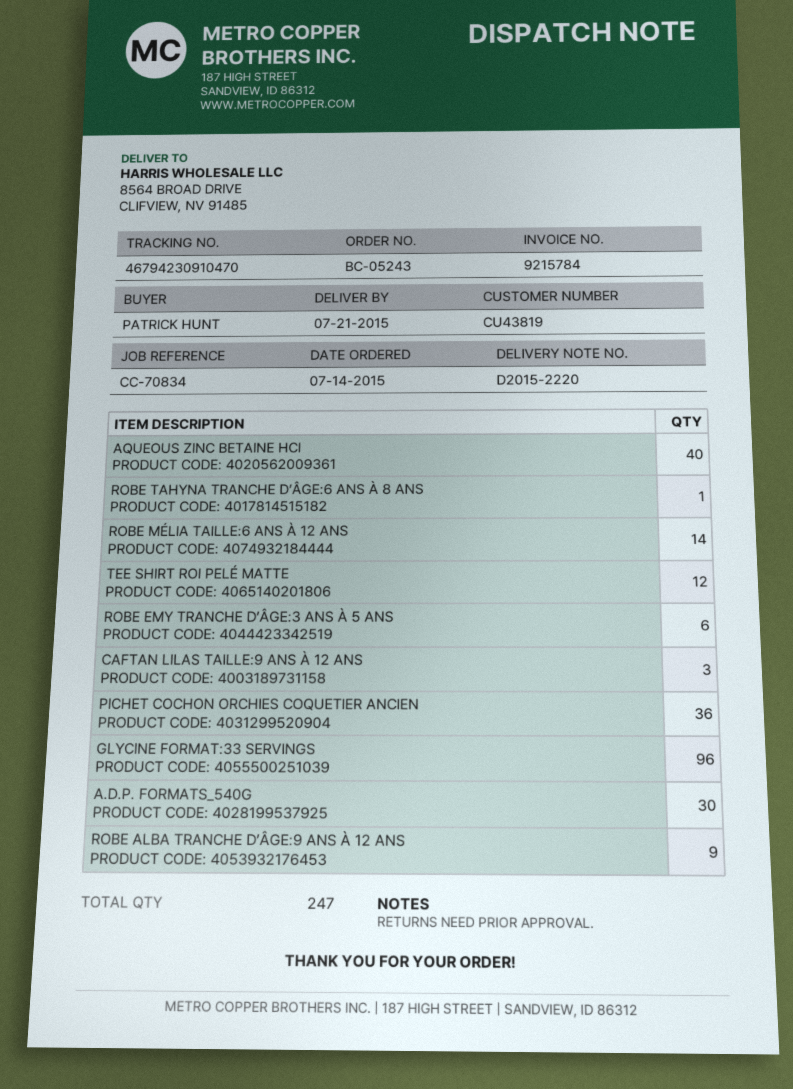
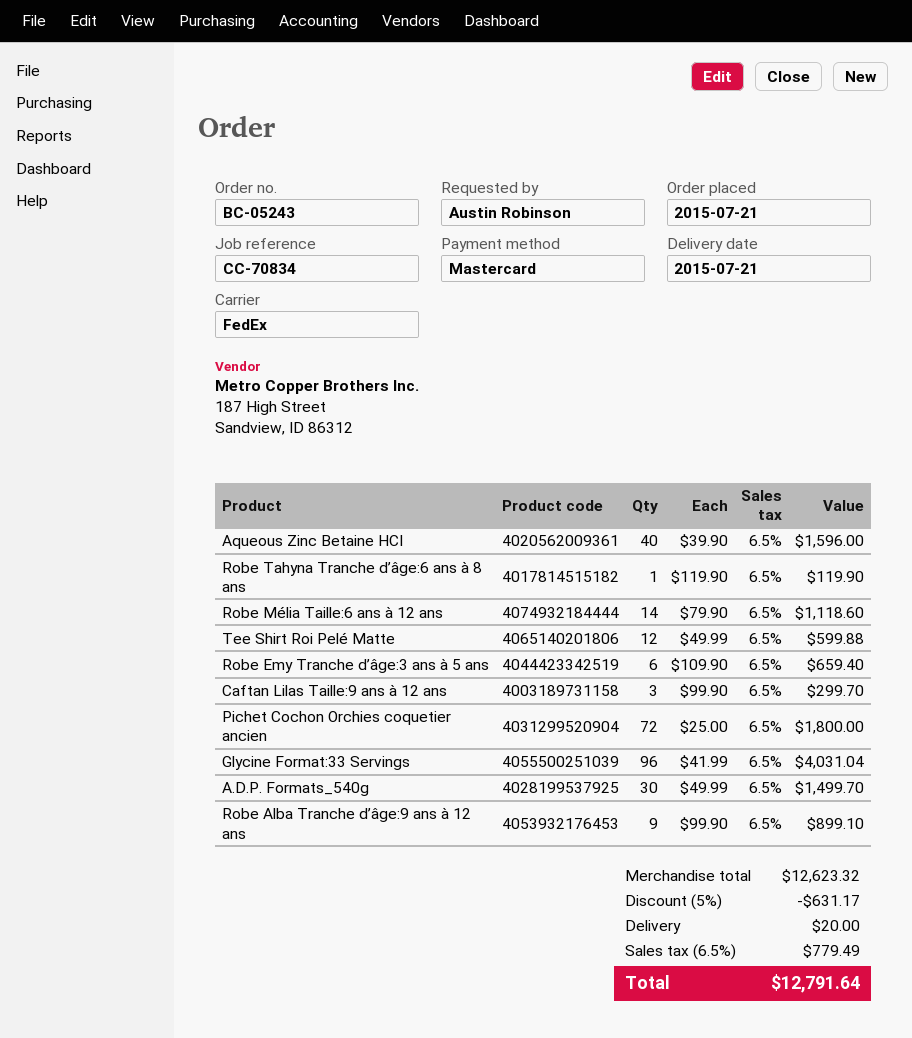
order date: 2015-07-14 -> 2015-07-21
ordered by: PATRICK HUNT -> Austin Robinson
PICHET COCHON ORCHIES COQUETIER ANCIEN: 36 -> 72

